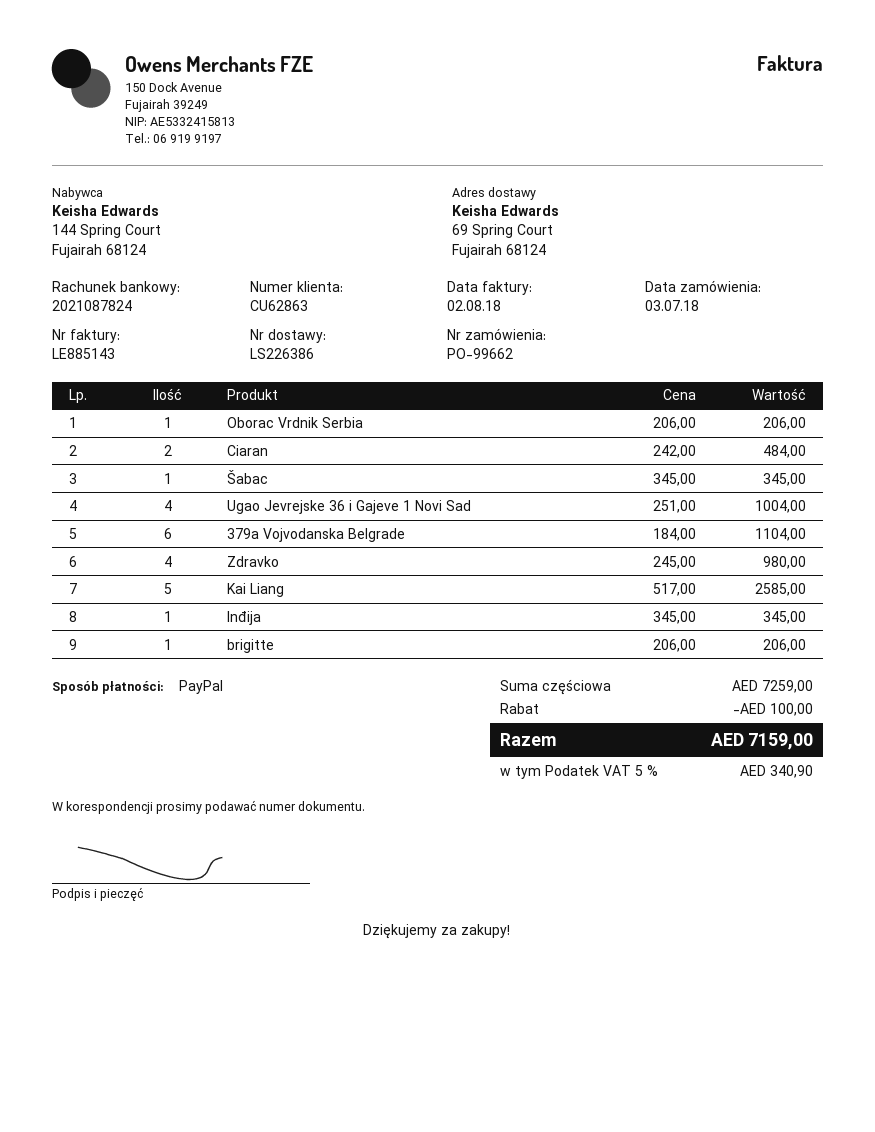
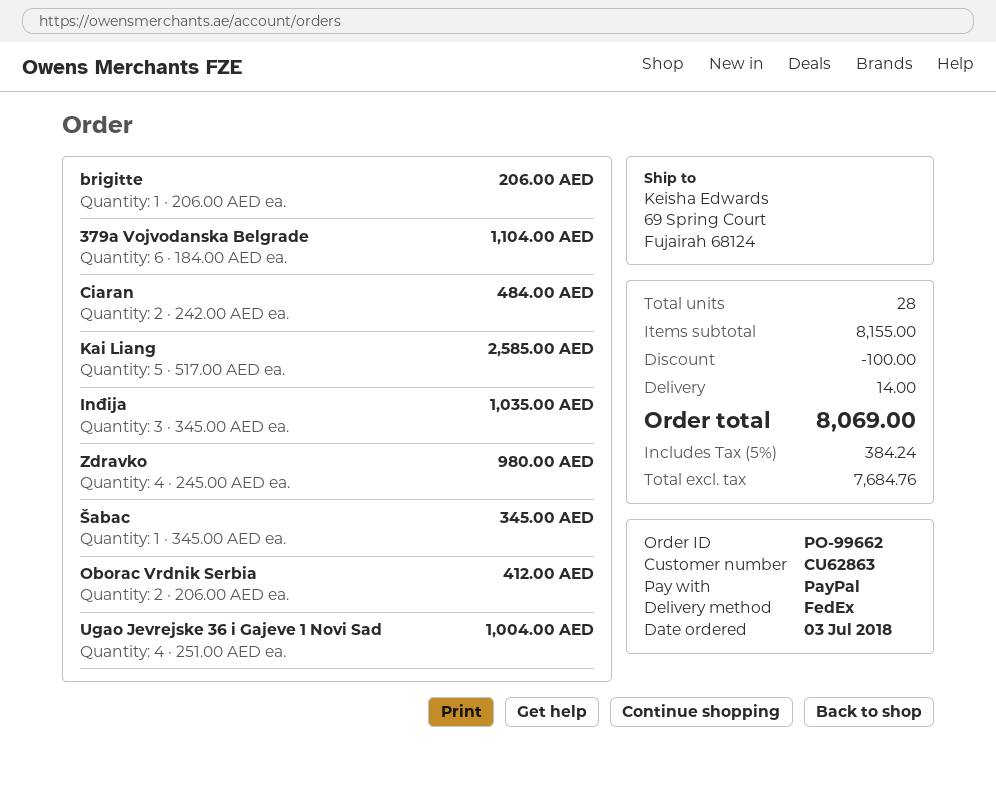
Oborac Vrdnik Serbia: 1 x 206.00 = 206.00 -> 2 x 206.00 = 412.00
Inđija: 1 x 345.00 = 345.00 -> 3 x 345.00 = 1035.00
subtotal: 7259.00 -> 8155.00
shipping: none -> 14.00
tax: 5% = 340.90 -> 5% = 384.24
total: 7159.00 -> 8069.00

